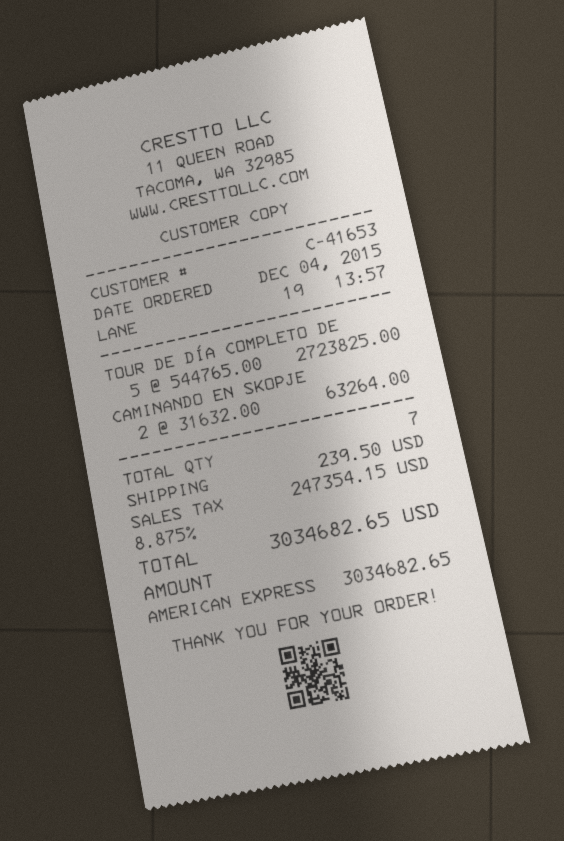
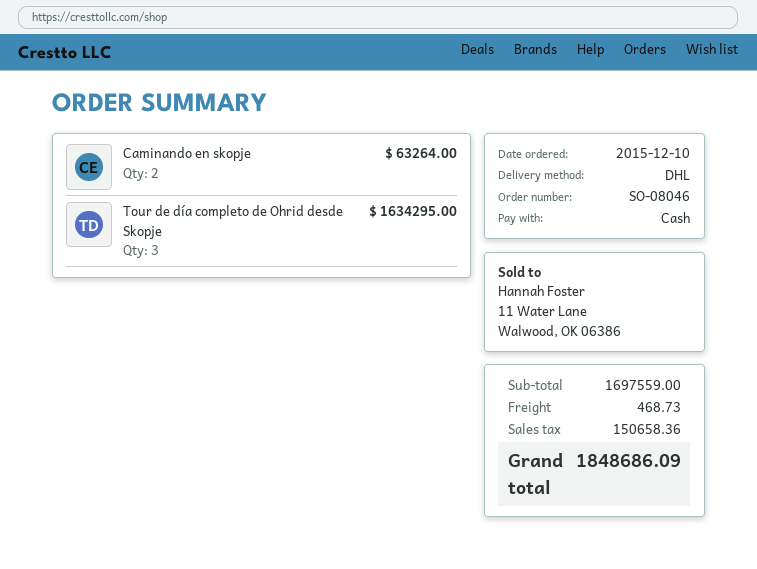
order date: 2015-12-04 -> 2015-12-10
payment method: American Express -> cash
TOUR DE DÍA COMPLETO DE: 5 for 2723825.00 -> 3 for 1634295.00
shipping: 239.50 -> 468.73
tax: 247354.15 -> 150658.36
total: 3034682.65 -> 1848686.09

